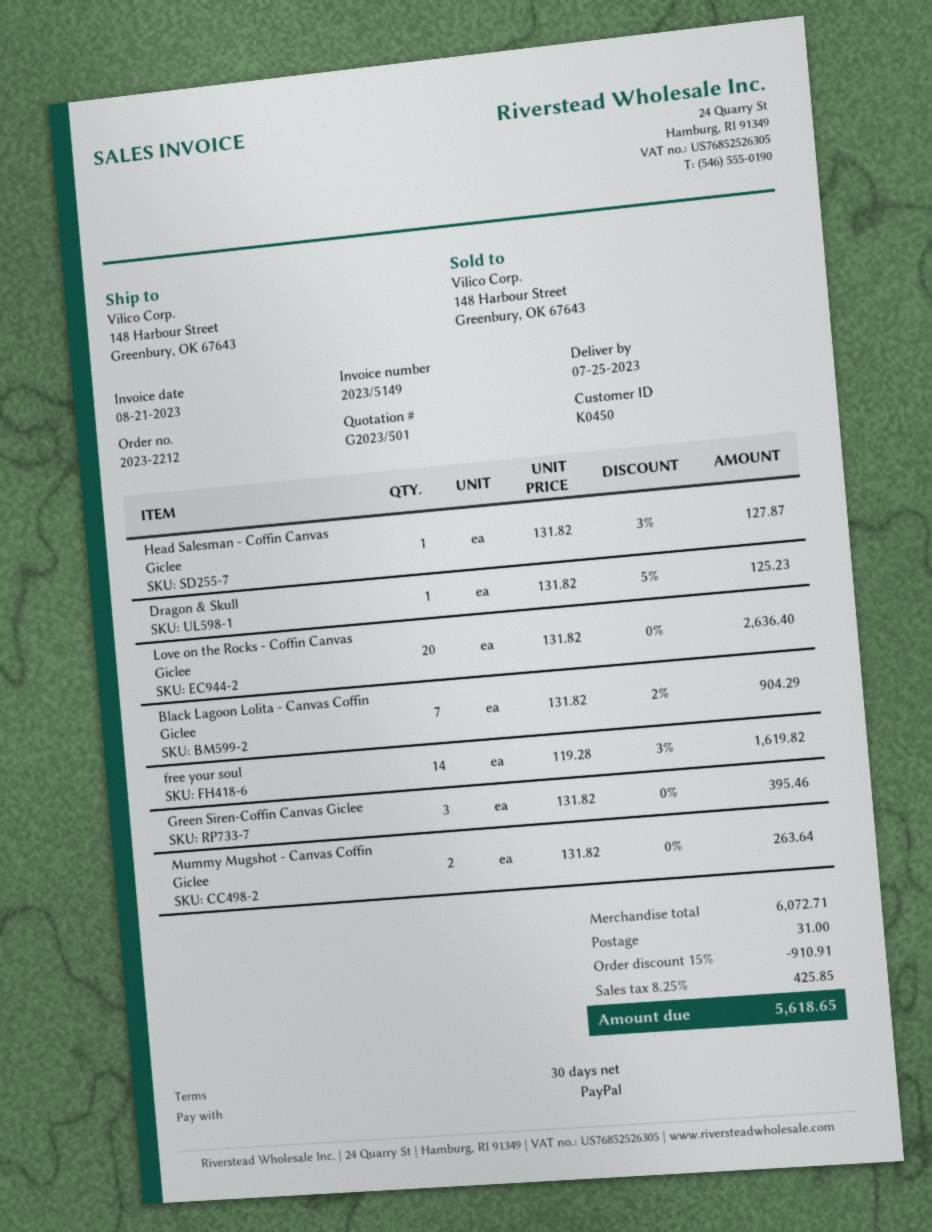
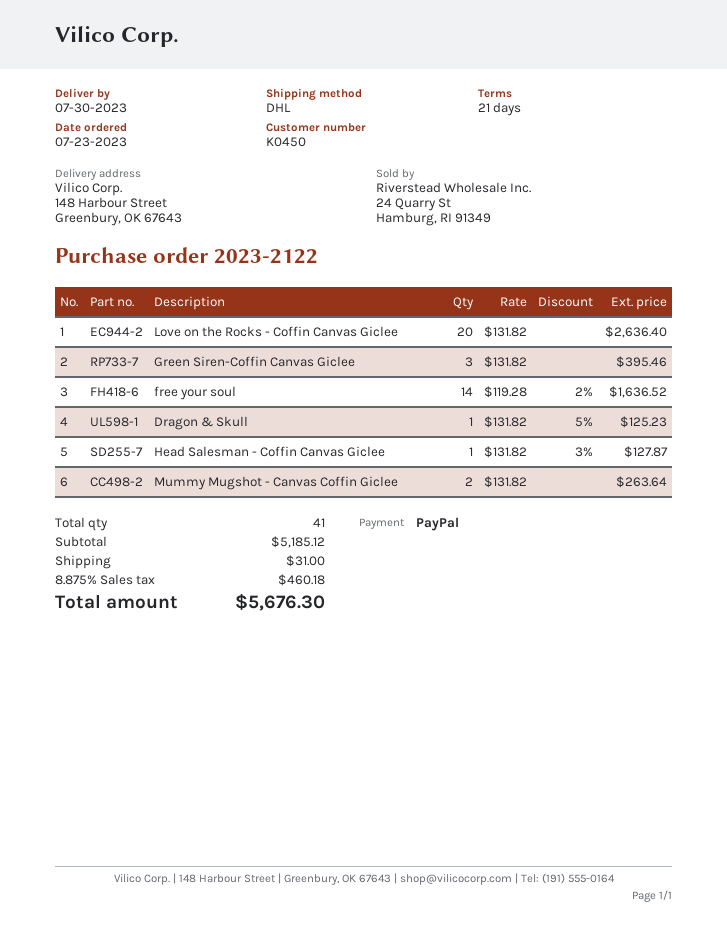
order number: 2023-2212 -> 2023-2122
delivery date: 2023-07-25 -> 2023-07-30
payment terms: 30 days -> 21 days
Black Lagoon Lolita - Canvas Coffin Giclee: 7 x 131.82 - 2% = 904.29 -> none
free your soul: 14 x 119.28 - 3% = 1619.82 -> 14 x 119.28 - 2% = 1636.52
subtotal: 6072.71 -> 5185.12
discount: 15% = 910.91 -> none
tax: 8.25% = 425.85 -> 8.875% = 460.18
total: 5618.65 -> 5676.30

